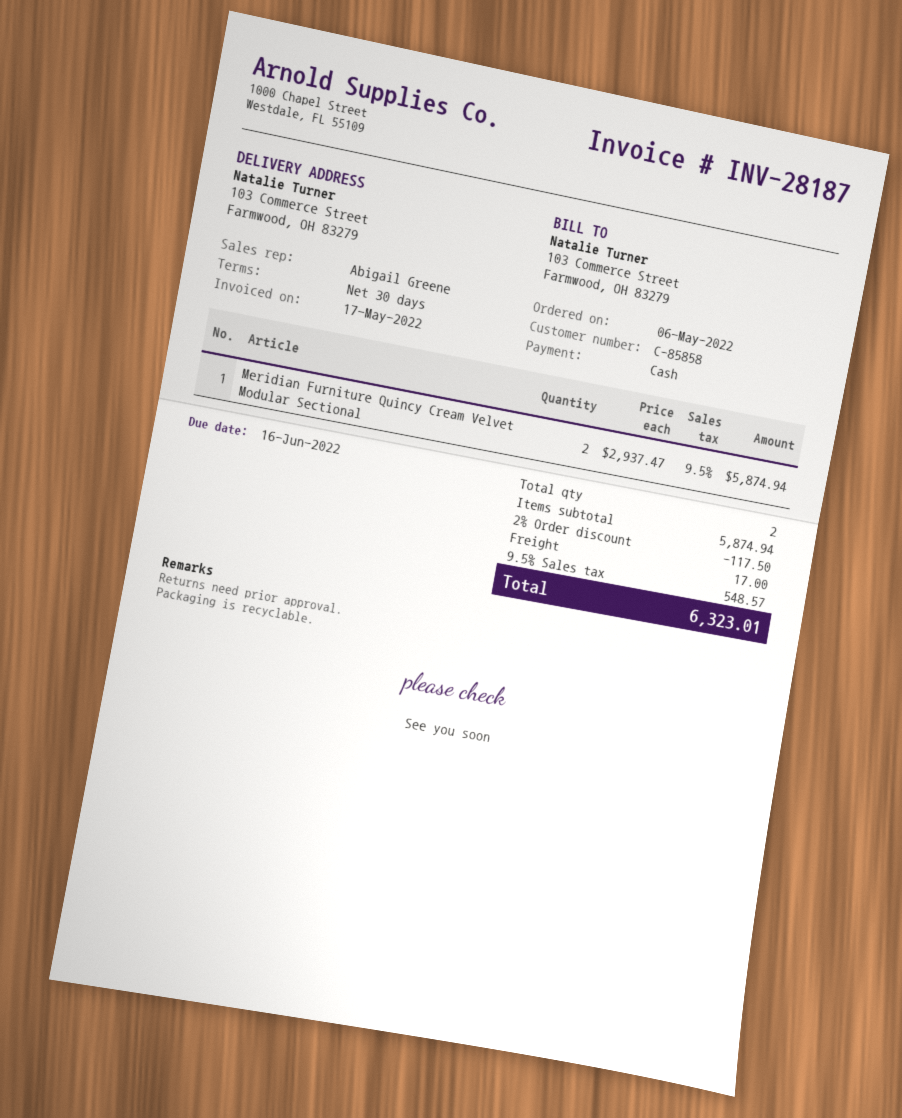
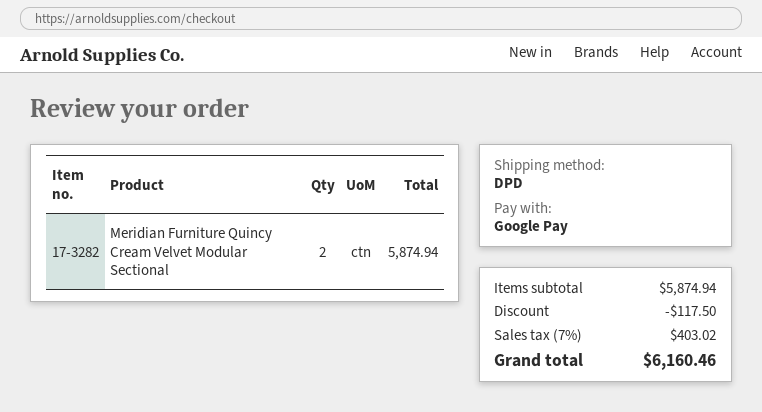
payment method: cash -> Google Pay
shipping: 17.00 -> none
tax: 9.5% = 548.57 -> 7% = 403.02
total: 6323.01 -> 6160.46

